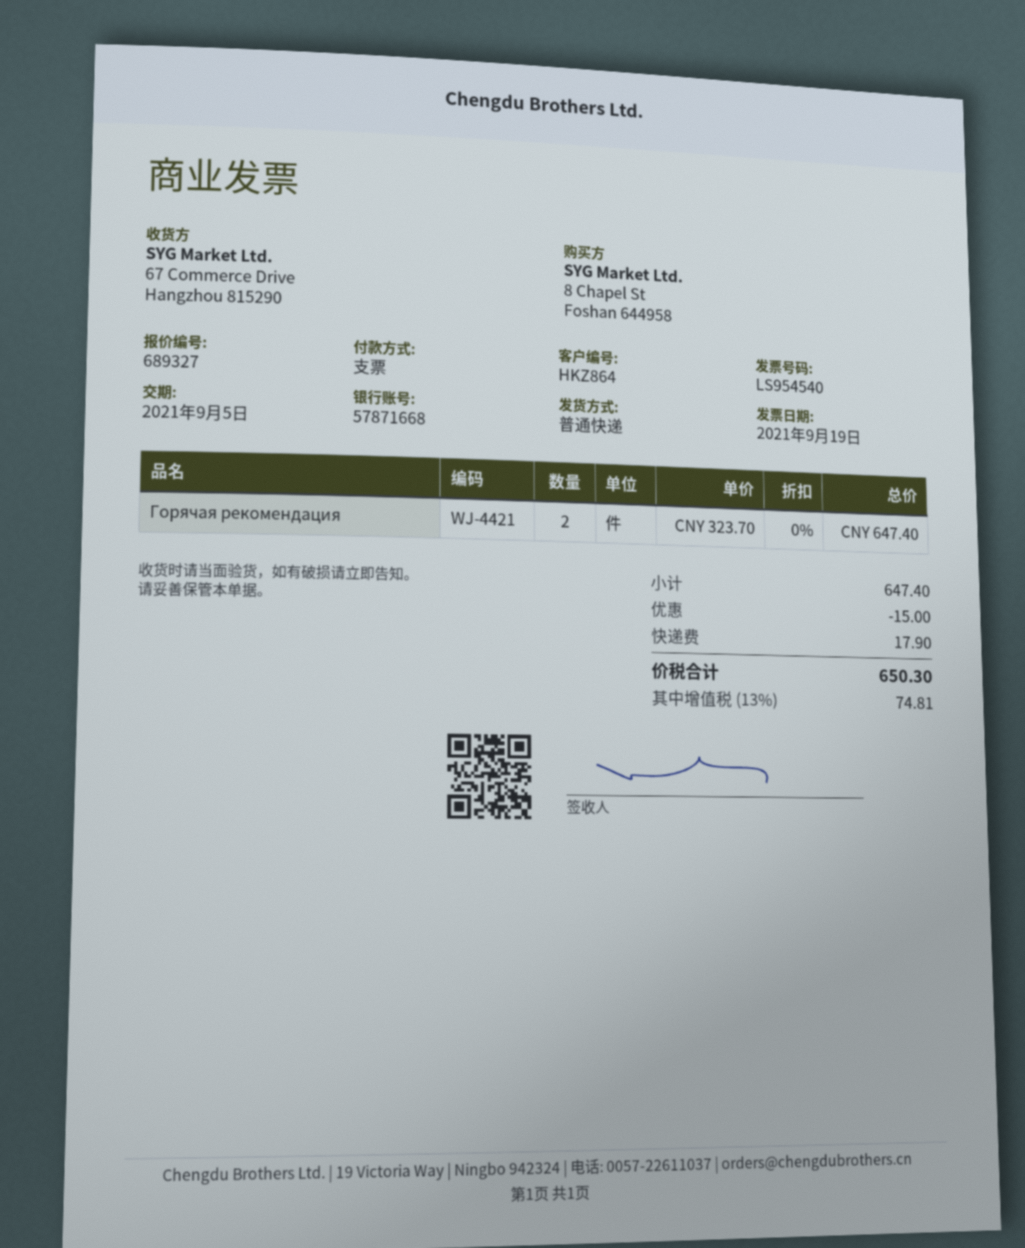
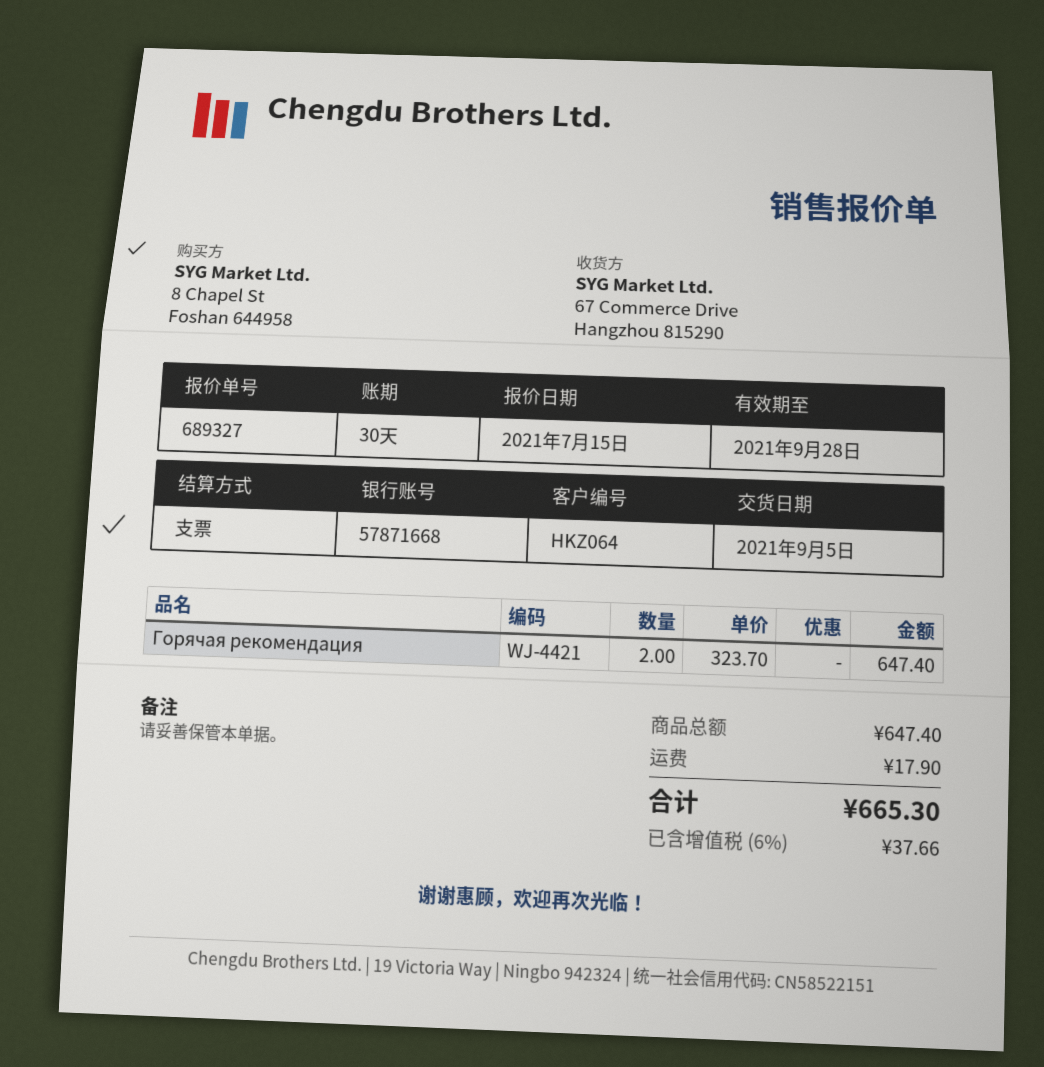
customer number: HKZ864 -> HKZ064
discount: 15.00 -> none
tax: 13% = 74.81 -> 6% = 37.66
total: 650.30 -> 665.30

